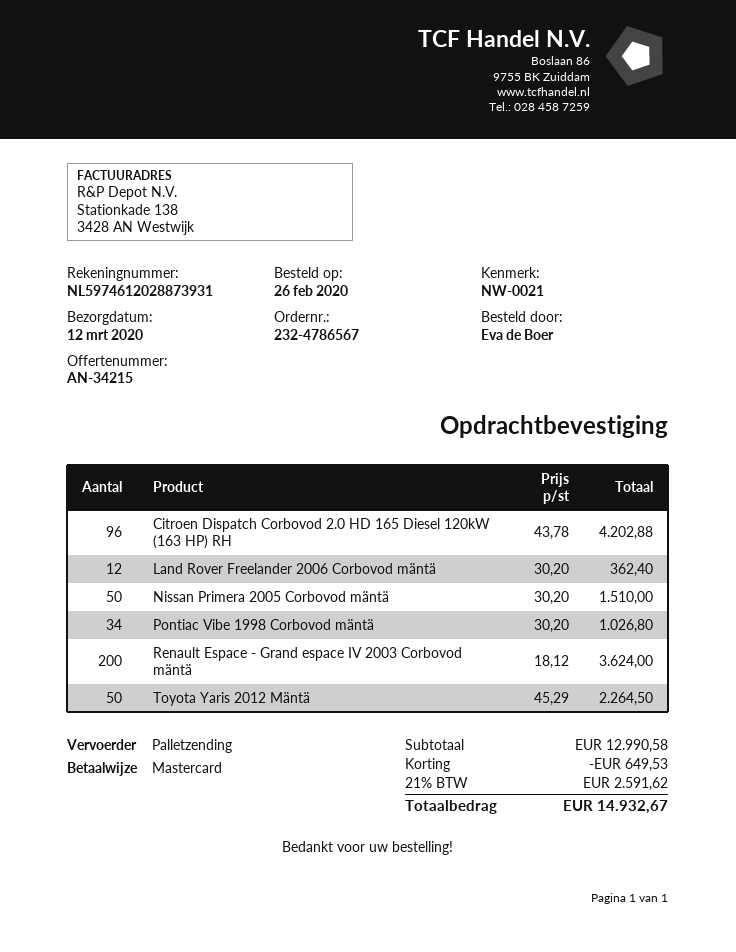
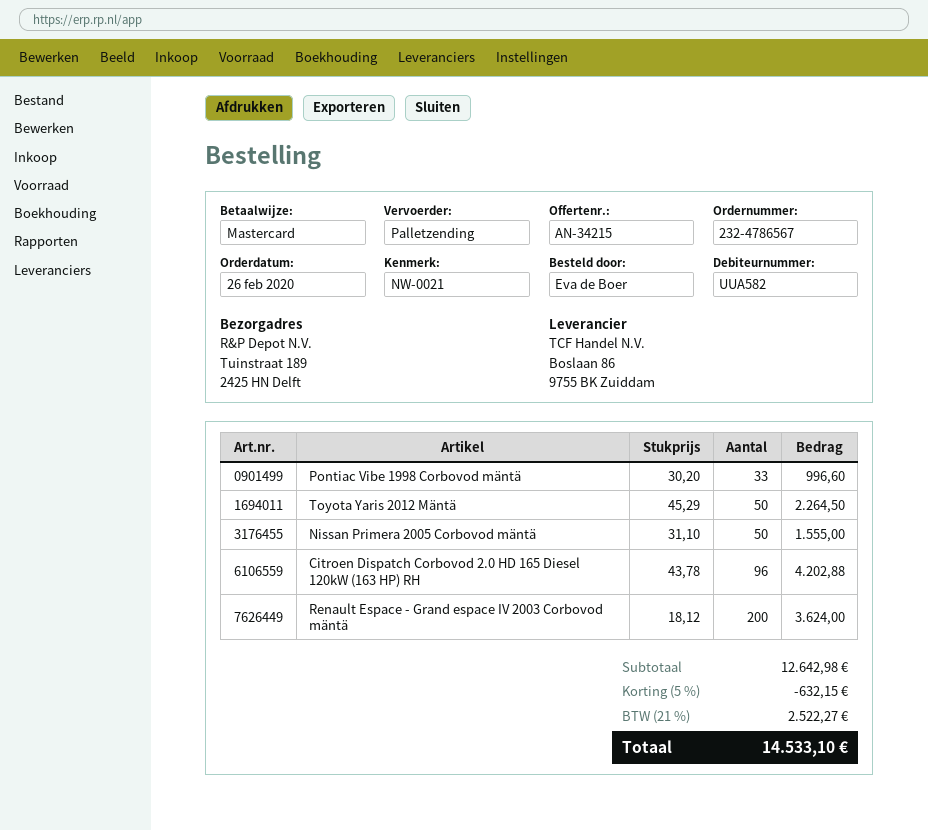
Land Rover Freelander 2006 Corbovod mäntä: 12 x 30.20 = 362.40 -> none
Nissan Primera 2005 Corbovod mäntä: 50 x 30.20 = 1510.00 -> 50 x 31.10 = 1555.00
Pontiac Vibe 1998 Corbovod mäntä: 34 x 30.20 = 1026.80 -> 33 x 30.20 = 996.60
subtotal: 12990.58 -> 12642.98
discount: 649.53 -> 632.15
tax: 21% = 2591.62 -> 21% = 2522.27
total: 14932.67 -> 14533.10

